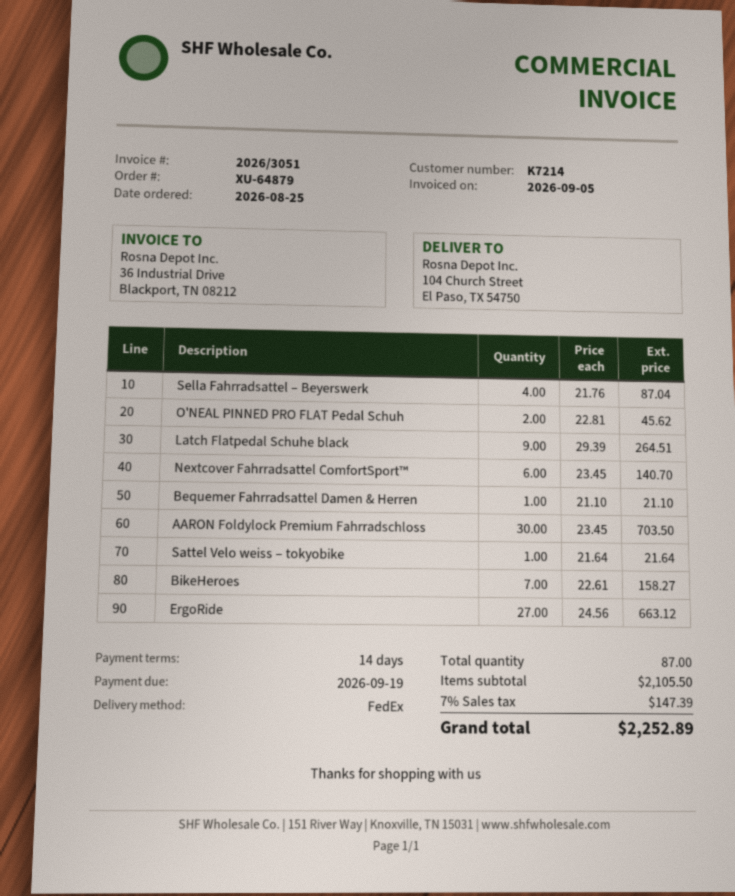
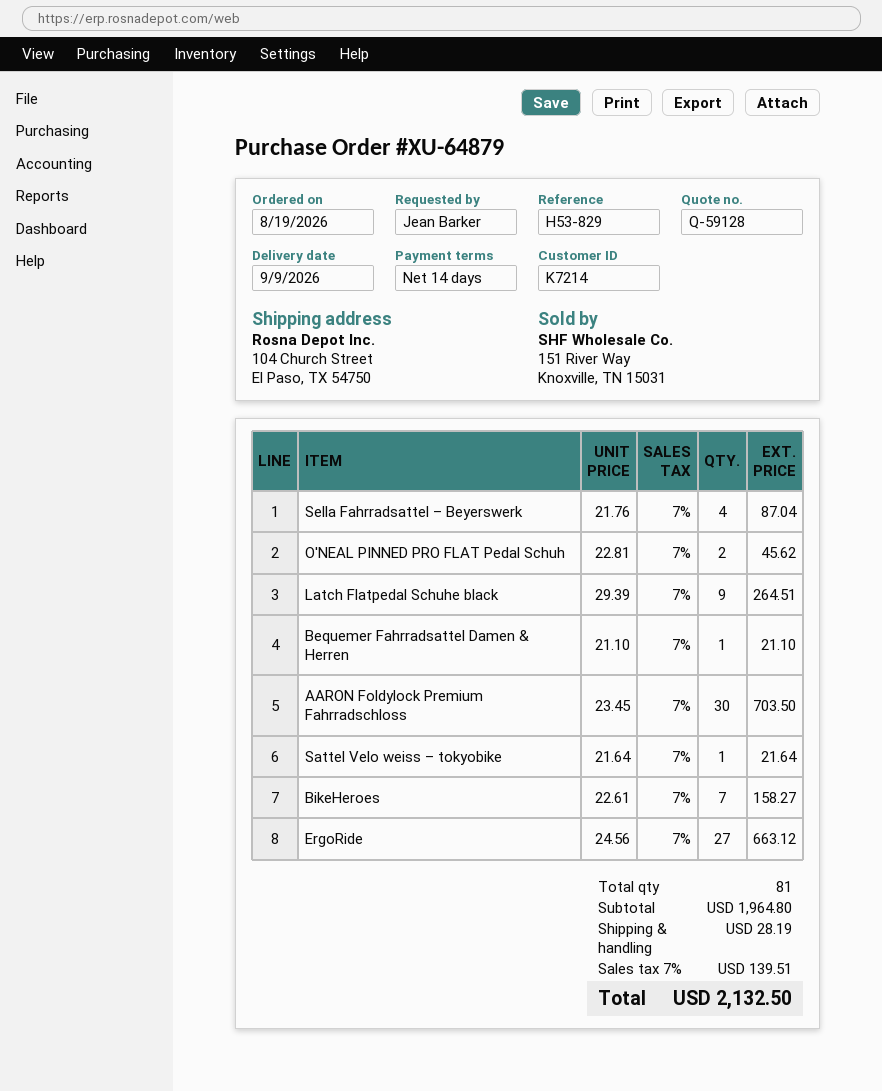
order date: 2026-08-25 -> 2026-08-19
Nextcover Fahrradsattel ComfortSport™: 6 x 23.45 = 140.70 -> none
total quantity: 87 -> 81
subtotal: 2105.50 -> 1964.80
shipping: none -> 28.19
tax: 7% = 147.39 -> 7% = 139.51
total: 2252.89 -> 2132.50

